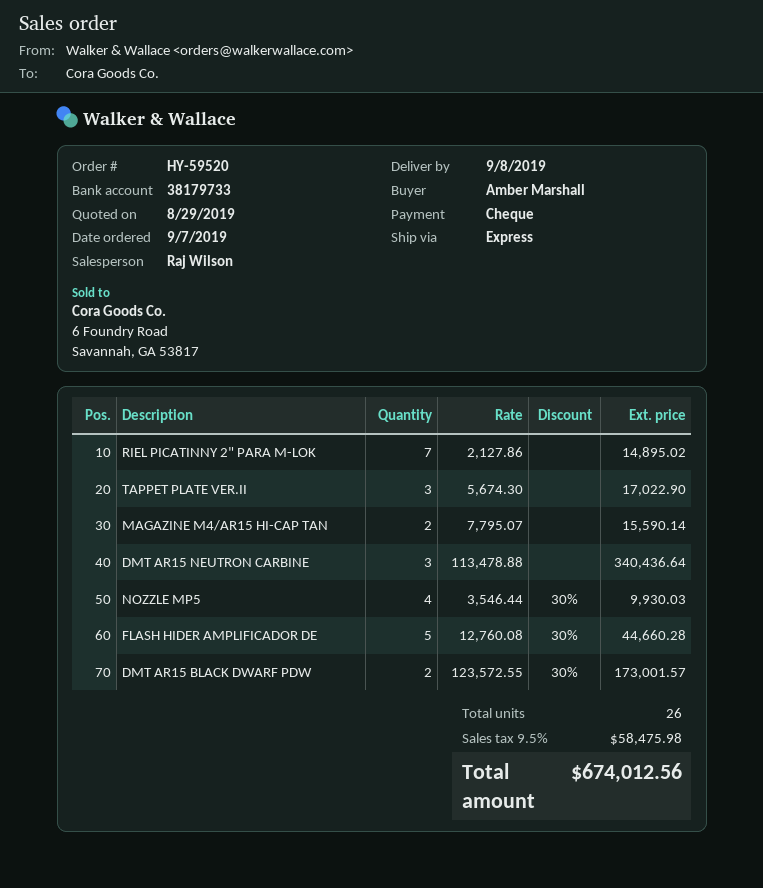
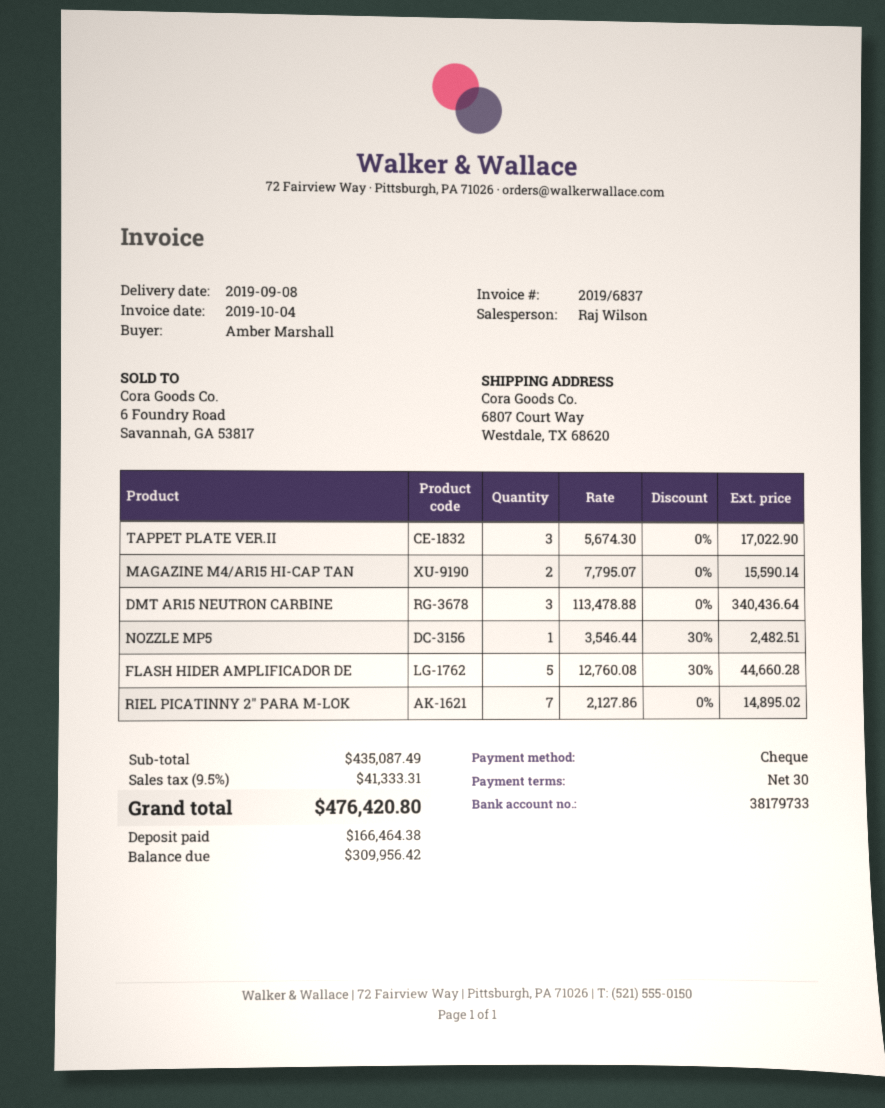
NOZZLE MP5: 4 x 3546.44 - 30% = 9930.03 -> 1 x 3546.44 - 30% = 2482.51
DMT AR15 BLACK DWARF PDW: 2 x 123572.55 - 30% = 173001.57 -> none
tax: 9.5% = 58475.98 -> 9.5% = 41333.31
total: 674012.56 -> 476420.80

